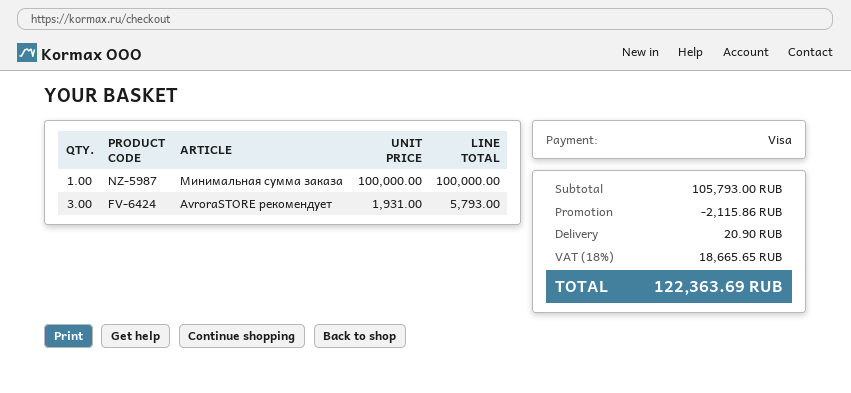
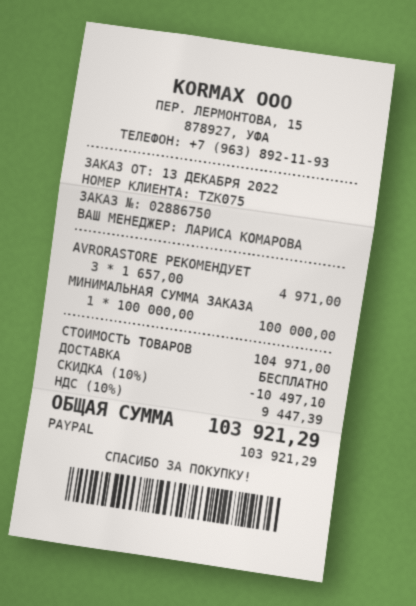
payment method: Visa -> PayPal
AvroraSTORE рекомендует: 3 x 1931.00 = 5793.00 -> 3 x 1657.00 = 4971.00
subtotal: 105793.00 -> 104971.00
discount: 2115.86 -> 10497.10
shipping: 20.90 -> 0.00
tax: 18% = 18665.65 -> 10% = 9447.39
total: 122363.69 -> 103921.29

